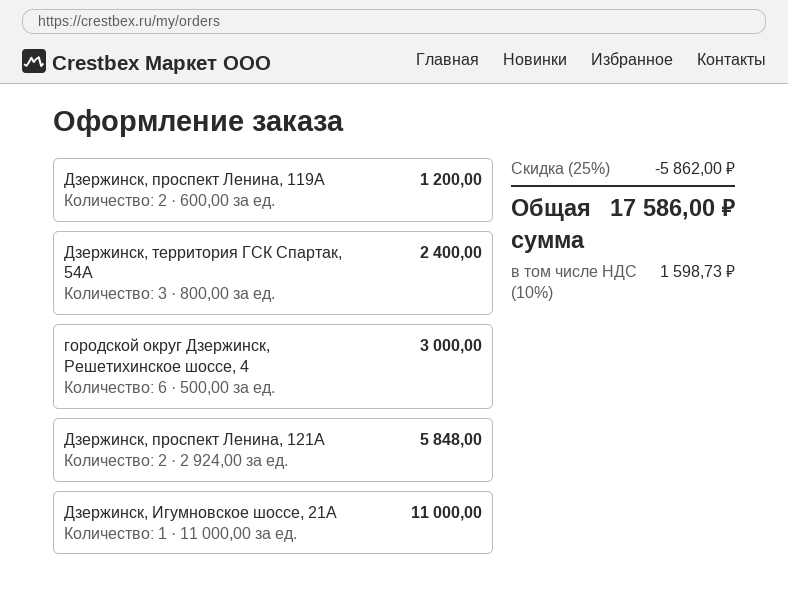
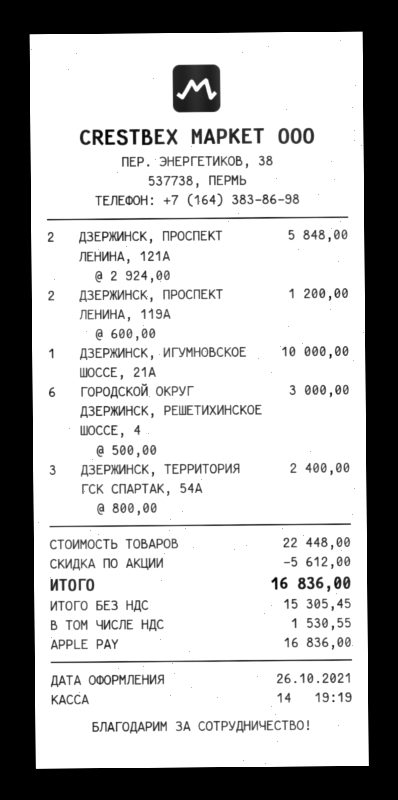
Дзержинск, Игумновское шоссе, 21А: 1 x 11000.00 = 11000.00 -> 1 x 10000.00 = 10000.00
discount: 5862.00 -> 5612.00
tax: 1598.73 -> 1530.55
total: 17586.00 -> 16836.00

